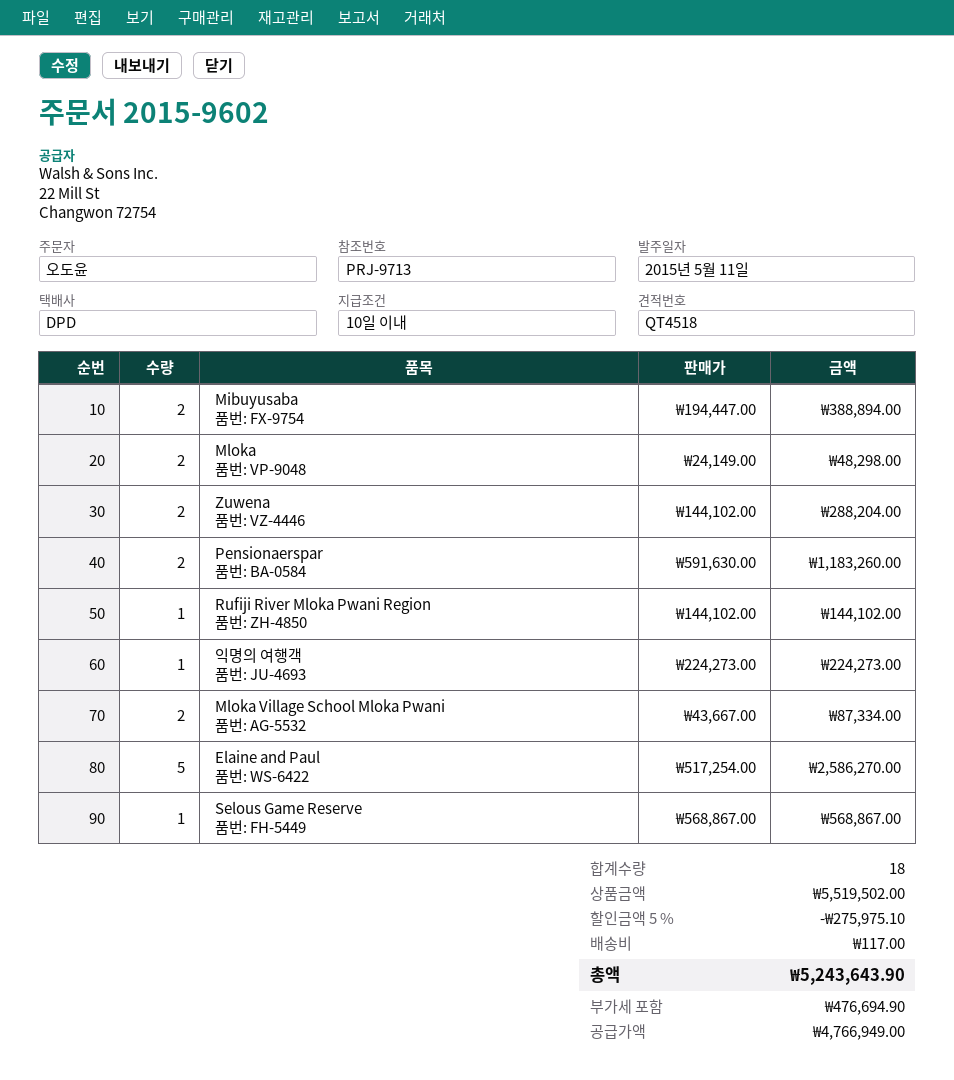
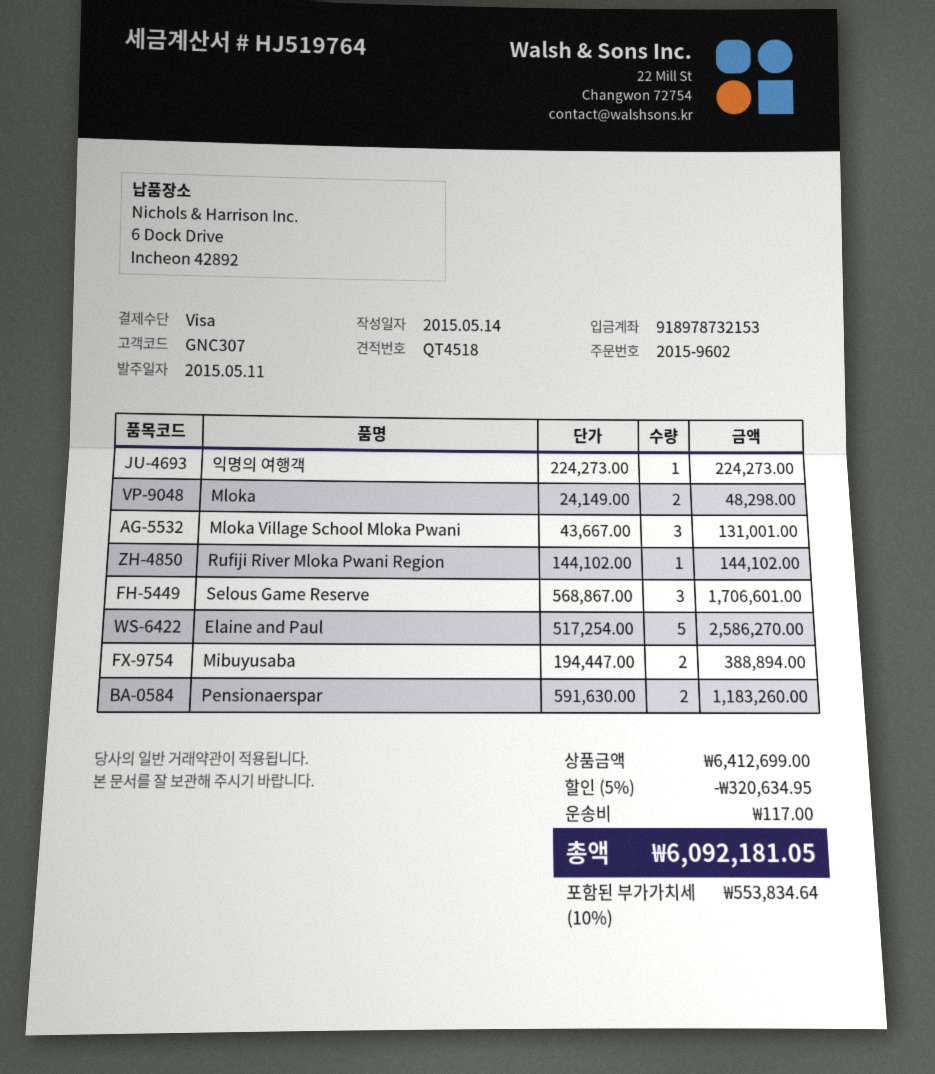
Zuwena: 2 x 144102.00 = 288204.00 -> none
Mloka Village School Mloka Pwani: 2 x 43667.00 = 87334.00 -> 3 x 43667.00 = 131001.00
Selous Game Reserve: 1 x 568867.00 = 568867.00 -> 3 x 568867.00 = 1706601.00
subtotal: 5519502.00 -> 6412699.00
discount: 5% = 275975.10 -> 5% = 320634.95
tax: 476694.90 -> 553834.64
total: 5243643.90 -> 6092181.05

